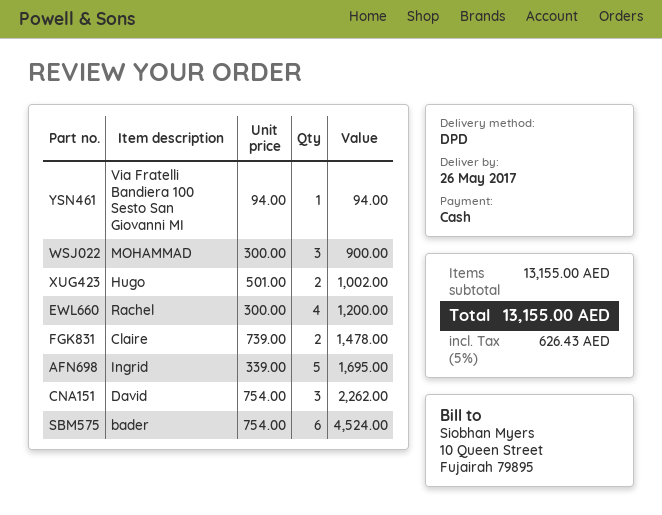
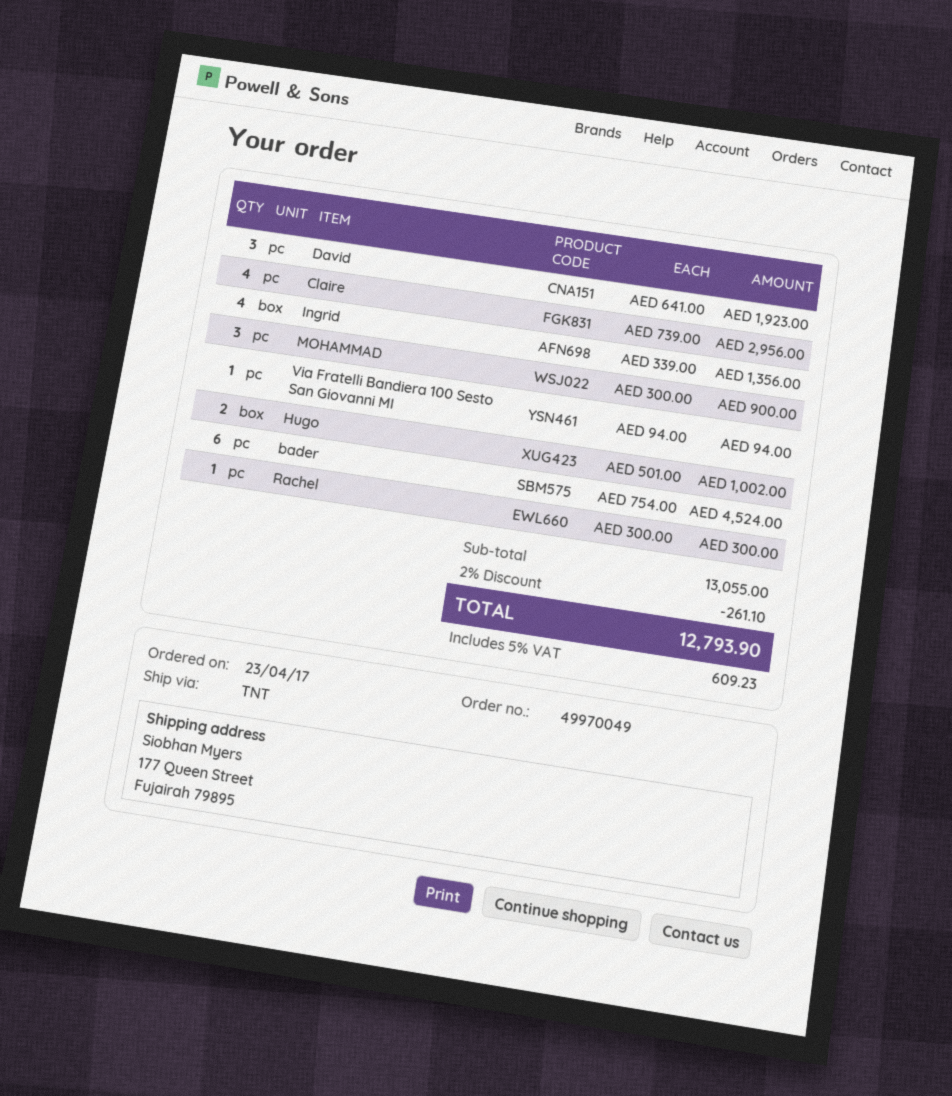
shipping method: DPD -> TNT
Rachel: 4 x 300.00 = 1200.00 -> 1 x 300.00 = 300.00
Claire: 2 x 739.00 = 1478.00 -> 4 x 739.00 = 2956.00
Ingrid: 5 x 339.00 = 1695.00 -> 4 x 339.00 = 1356.00
David: 3 x 754.00 = 2262.00 -> 3 x 641.00 = 1923.00
subtotal: 13155.00 -> 13055.00
discount: none -> 2% = 261.10
tax: 5% = 626.43 -> 5% = 609.23
total: 13155.00 -> 12793.90

